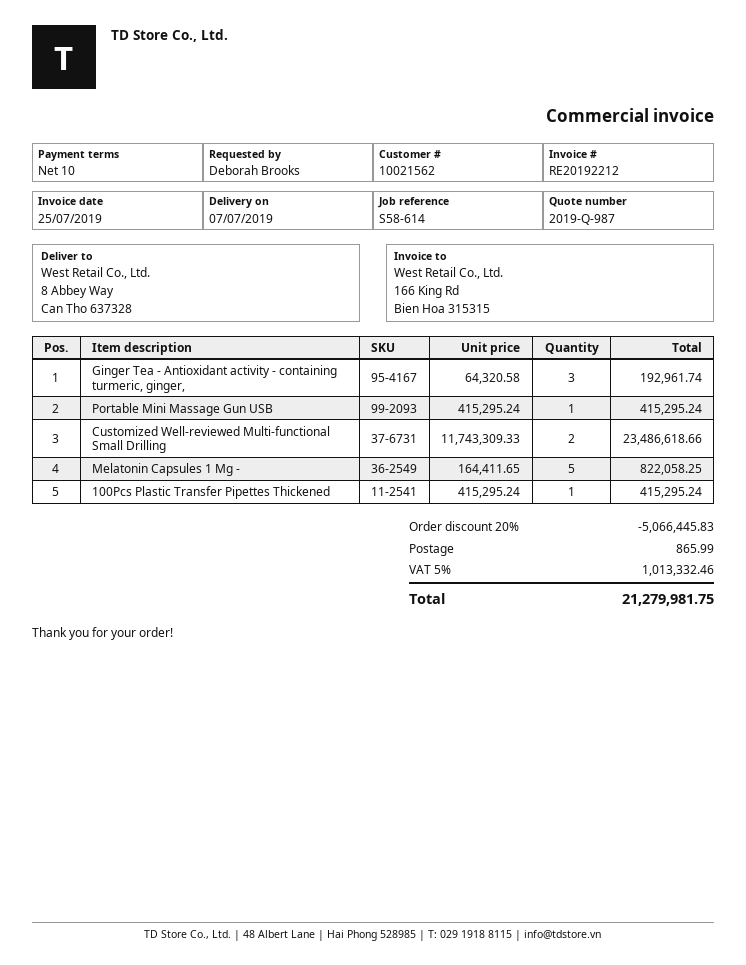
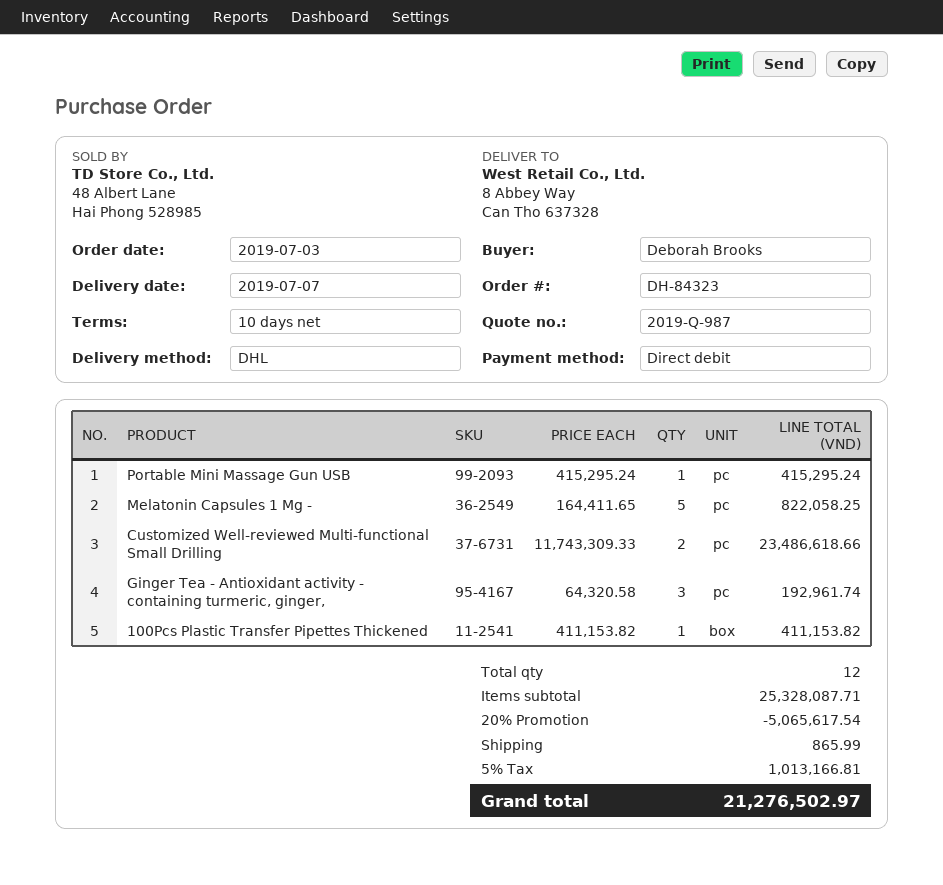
100Pcs Plastic Transfer Pipettes Thickened: 1 x 415295.24 = 415295.24 -> 1 x 411153.82 = 411153.82
discount: 20% = 5066445.83 -> 20% = 5065617.54
tax: 5% = 1013332.46 -> 5% = 1013166.81
total: 21279981.75 -> 21276502.97

